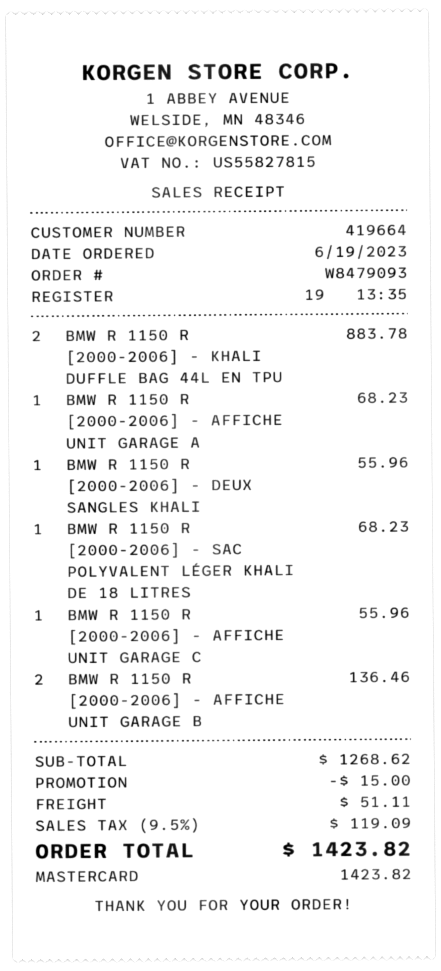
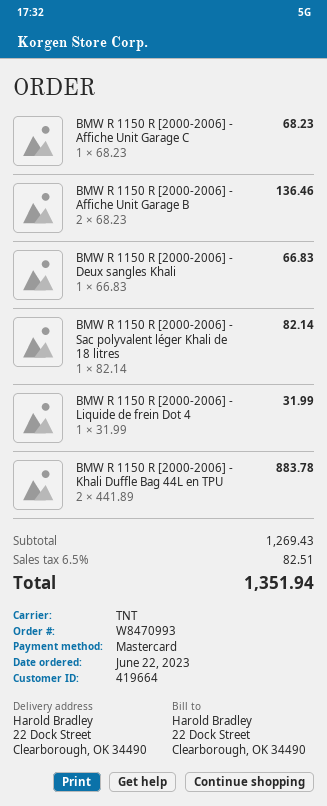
order number: W8479093 -> W8470993
order date: 2023-06-19 -> 2023-06-22
BMW R 1150 R [2000-2006] - AFFICHE UNIT GARAGE A: 1 for 68.23 -> none
BMW R 1150 R [2000-2006] - DEUX SANGLES KHALI: 1 for 55.96 -> 1 for 66.83
BMW R 1150 R [2000-2006] - SAC POLYVALENT LÉGER KHALI DE 18 LITRES: 1 for 68.23 -> 1 for 82.14
BMW R 1150 R [2000-2006] - AFFICHE UNIT GARAGE C: 1 for 55.96 -> 1 for 68.23
BMW R 1150 R [2000-2006] - Liquide de frein Dot 4: none -> 1 for 31.99
subtotal: 1268.62 -> 1269.43
discount: 15.00 -> none
shipping: 51.11 -> none
tax: 9.5% = 119.09 -> 6.5% = 82.51
total: 1423.82 -> 1351.94

